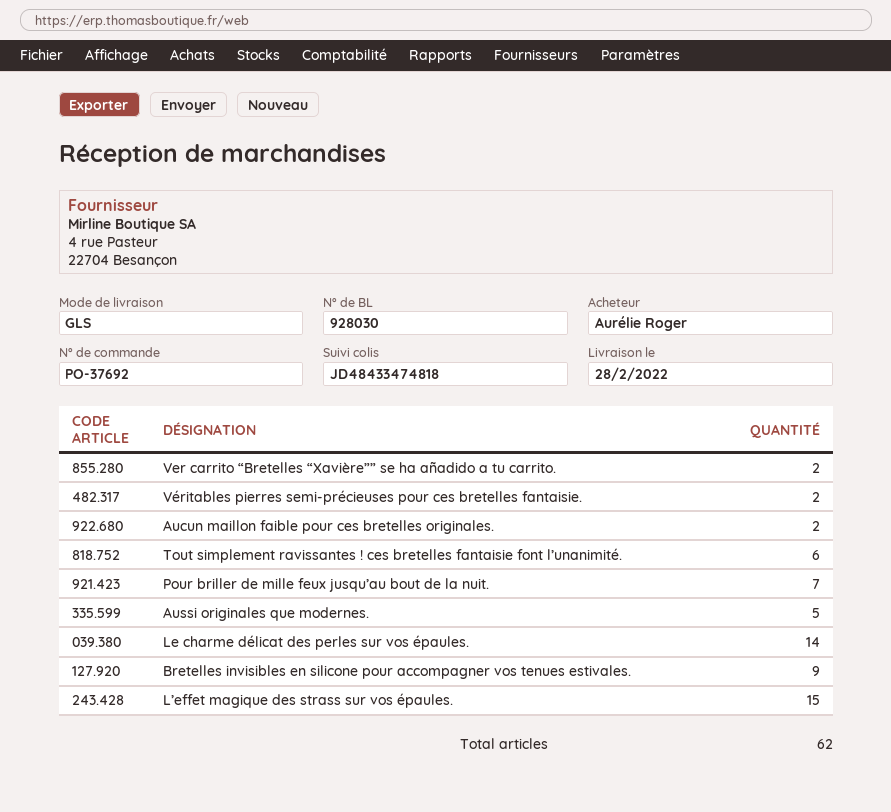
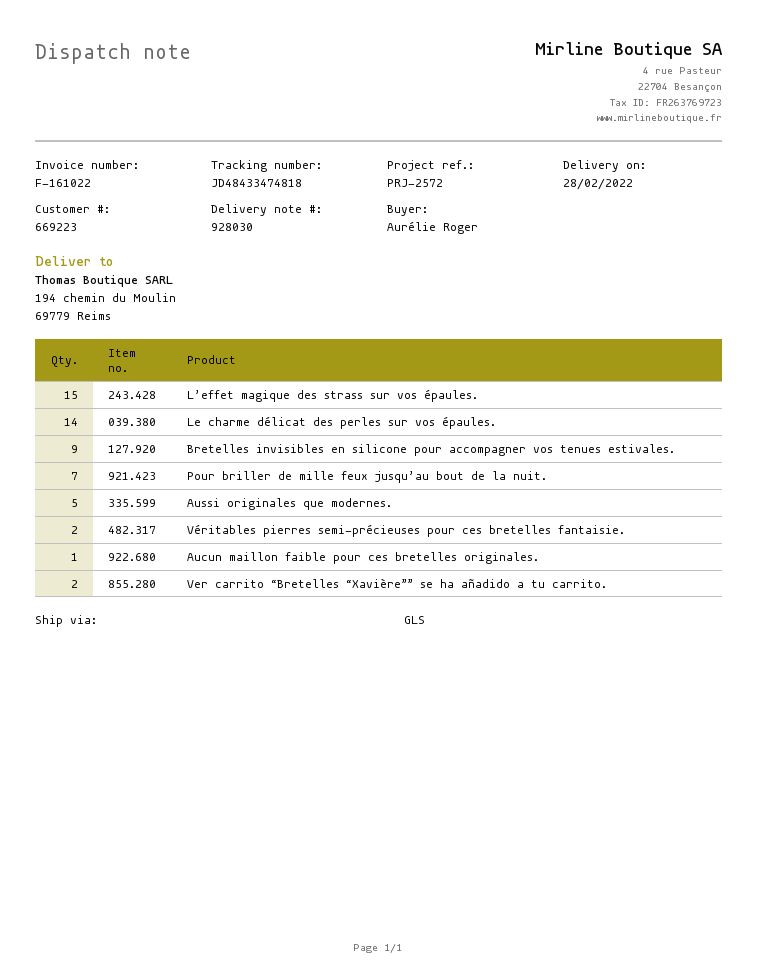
Aucun maillon faible pour ces bretelles originales.: 2 -> 1
Tout simplement ravissantes ! ces bretelles fantaisie font l’unanimité.: 6 -> none

